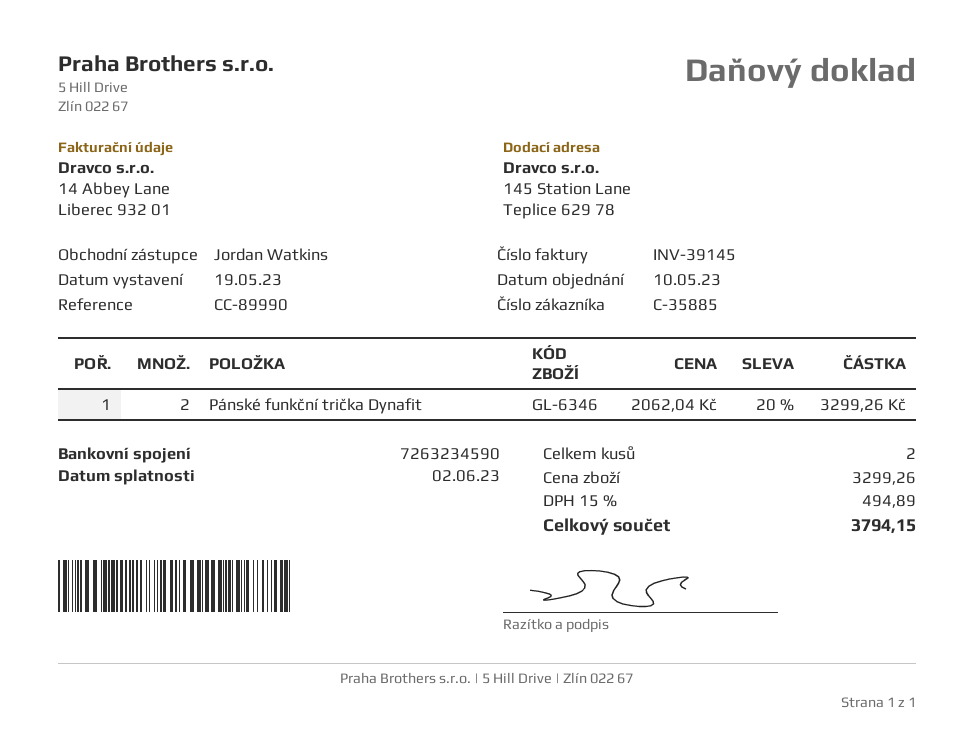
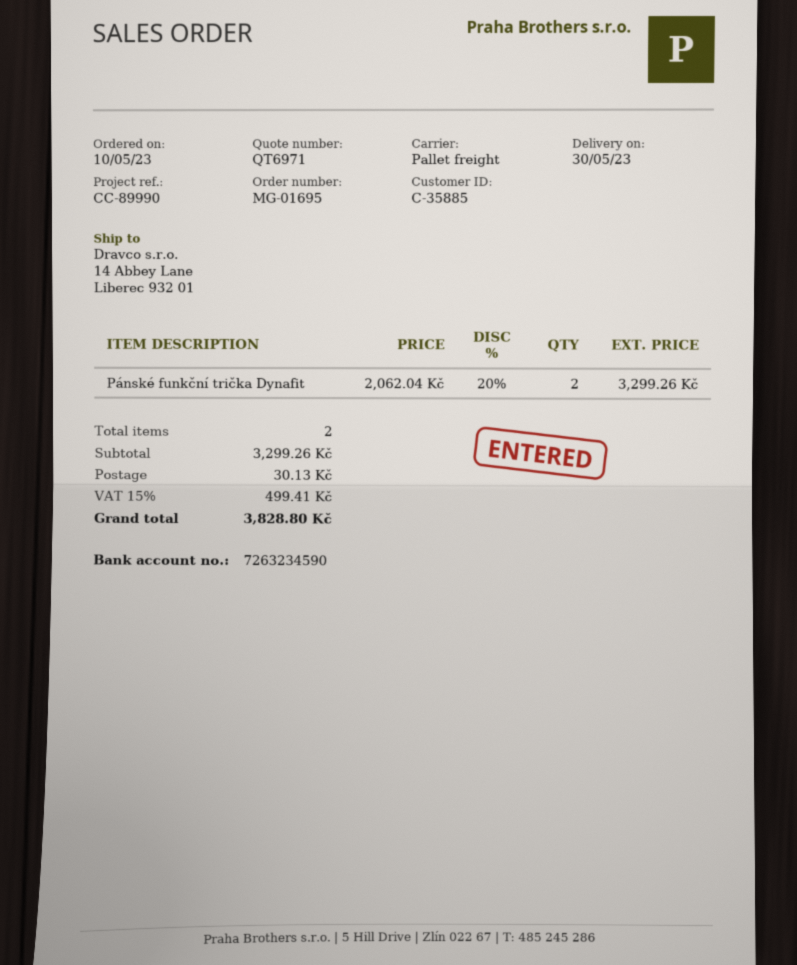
ship to: 145 Station Lane, Teplice 629 78 -> 14 Abbey Lane, Liberec 932 01
shipping: none -> 30.13
tax: 15% = 494.89 -> 15% = 499.41
total: 3794.15 -> 3828.80

